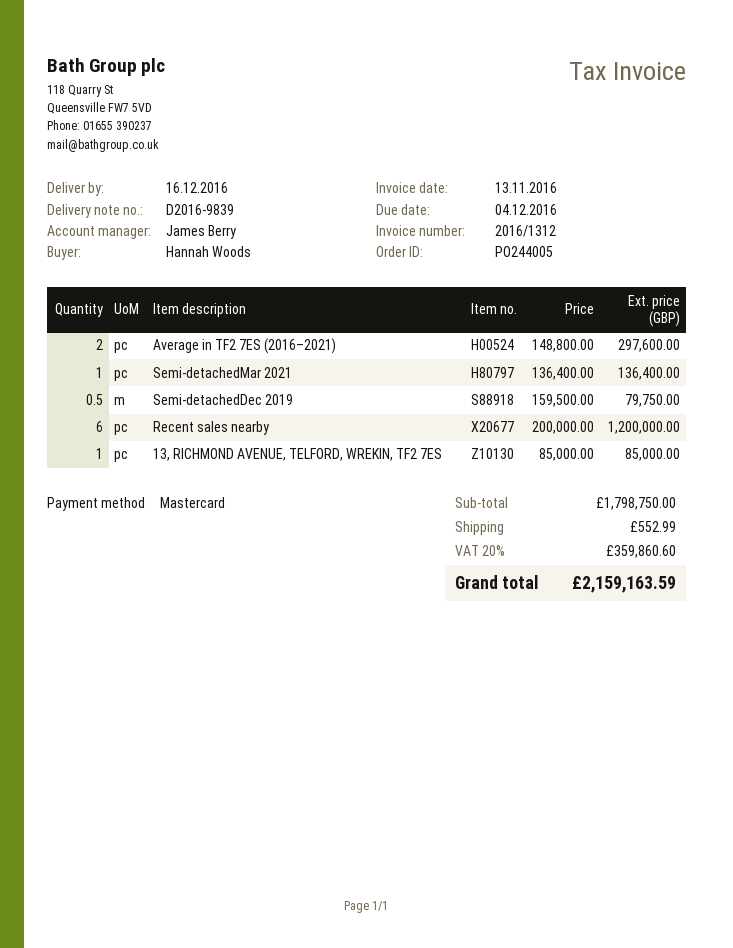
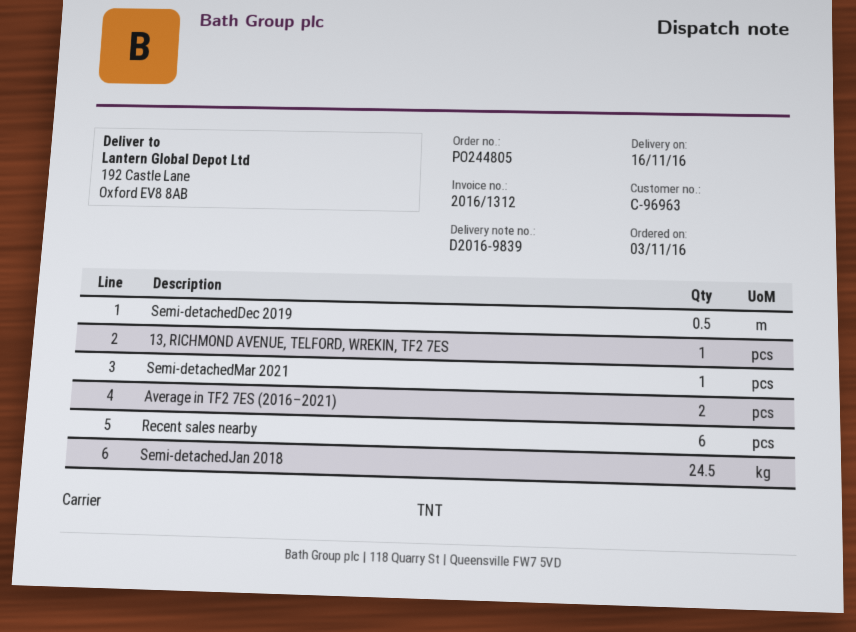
order number: PO244005 -> PO244805
delivery date: 2016-12-16 -> 2016-11-16
Semi-detachedJan 2018: none -> 24.5

